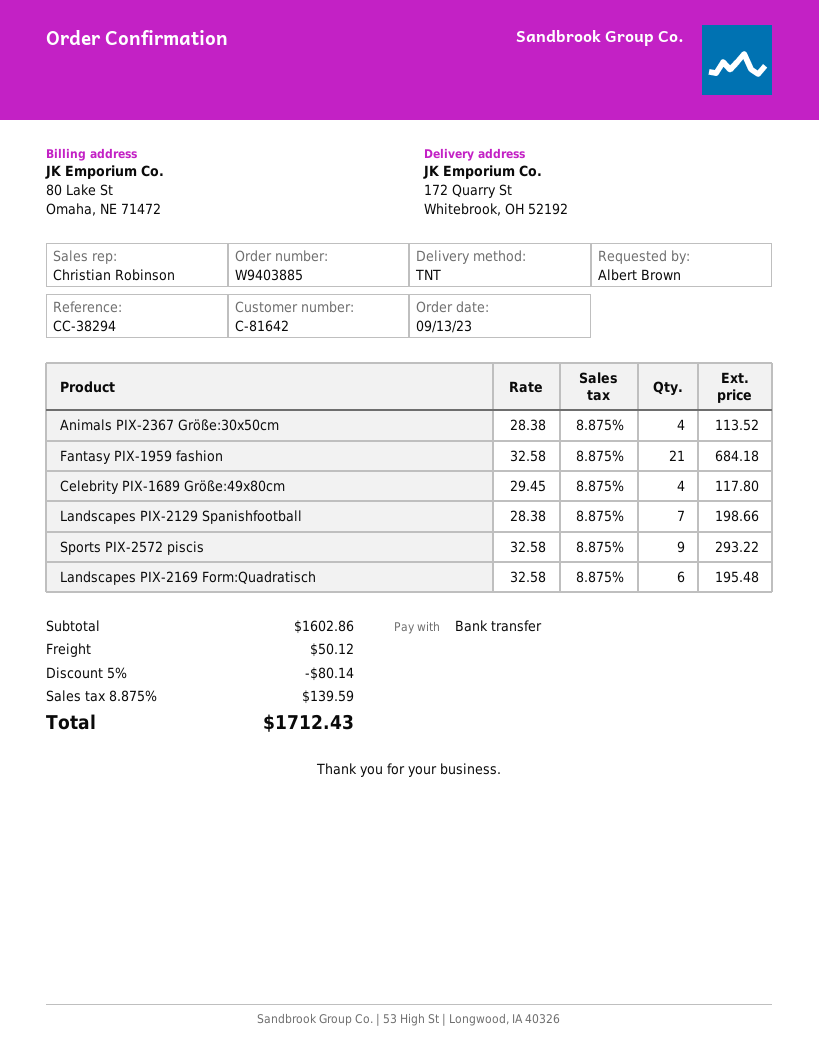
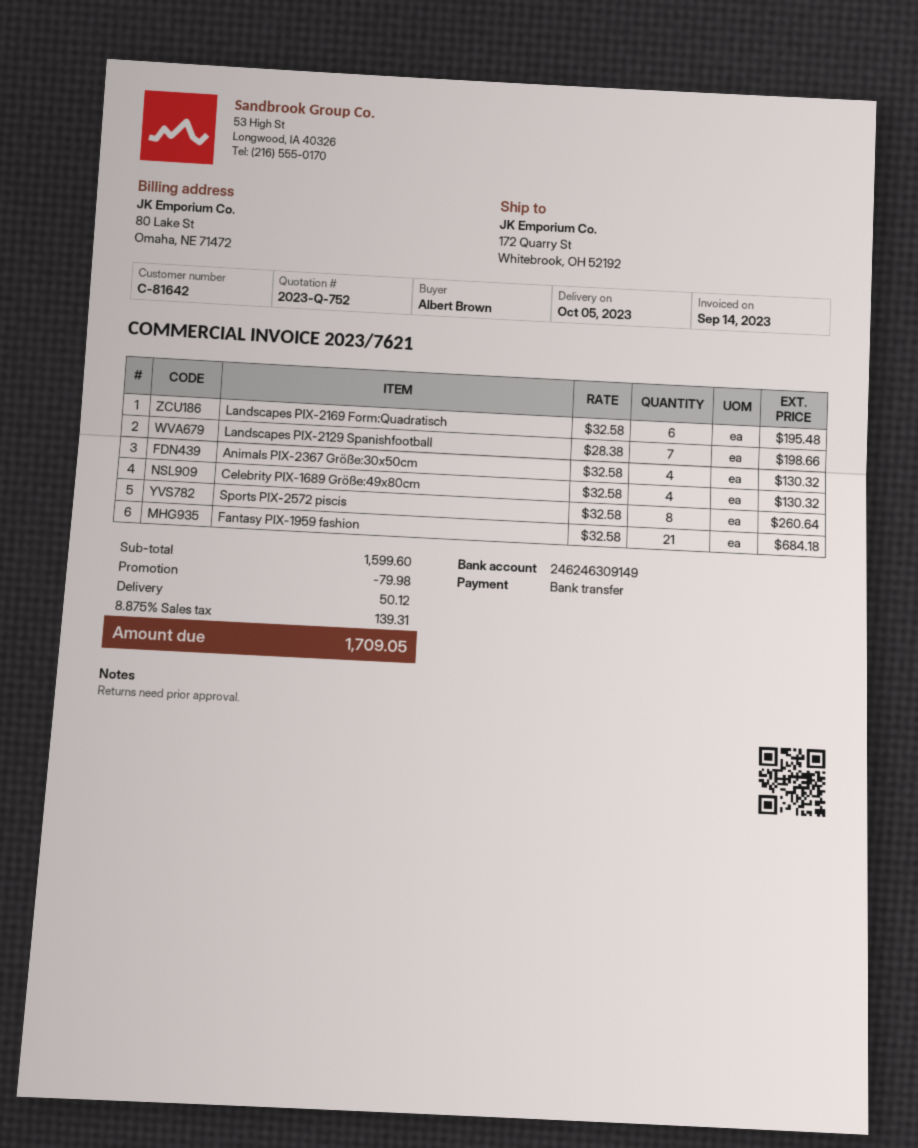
Animals PIX-2367 Größe:30x50cm: 4 x 28.38 = 113.52 -> 4 x 32.58 = 130.32
Celebrity PIX-1689 Größe:49x80cm: 4 x 29.45 = 117.80 -> 4 x 32.58 = 130.32
Sports PIX-2572 piscis: 9 x 32.58 = 293.22 -> 8 x 32.58 = 260.64
subtotal: 1602.86 -> 1599.60
discount: 80.14 -> 79.98
tax: 8.875% = 139.59 -> 8.875% = 139.31
total: 1712.43 -> 1709.05

